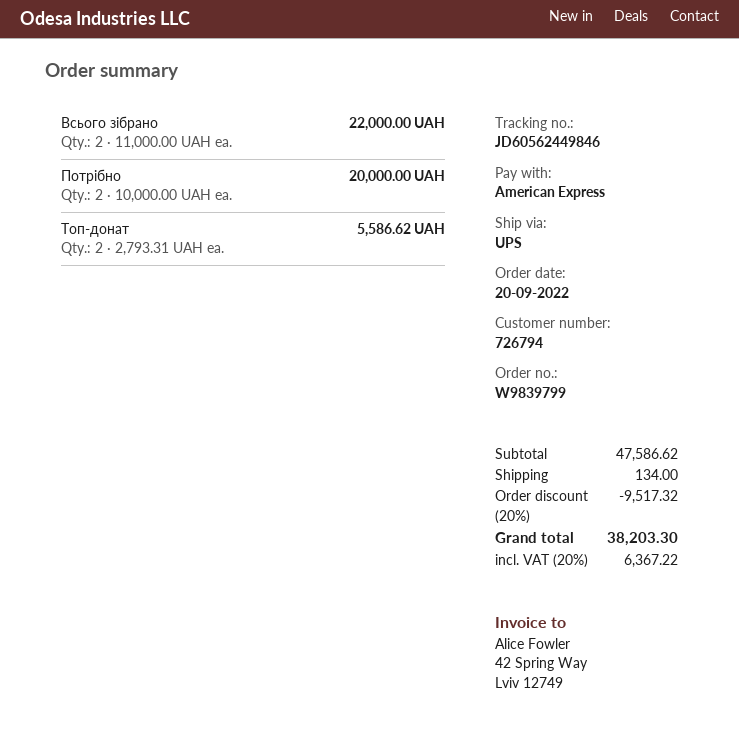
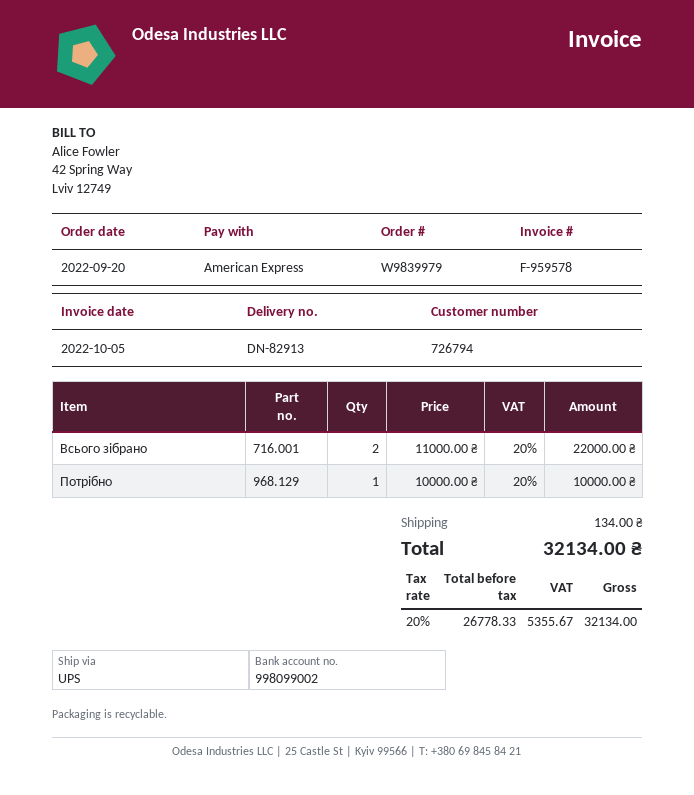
order number: W9839799 -> W9839979
Потрібно: 2 x 10000.00 = 20000.00 -> 1 x 10000.00 = 10000.00
Топ-донат: 2 x 2793.31 = 5586.62 -> none
discount: 20% = 9517.32 -> none
tax: 20% = 6367.22 -> 20% = 5355.67
total: 38203.30 -> 32134.00

